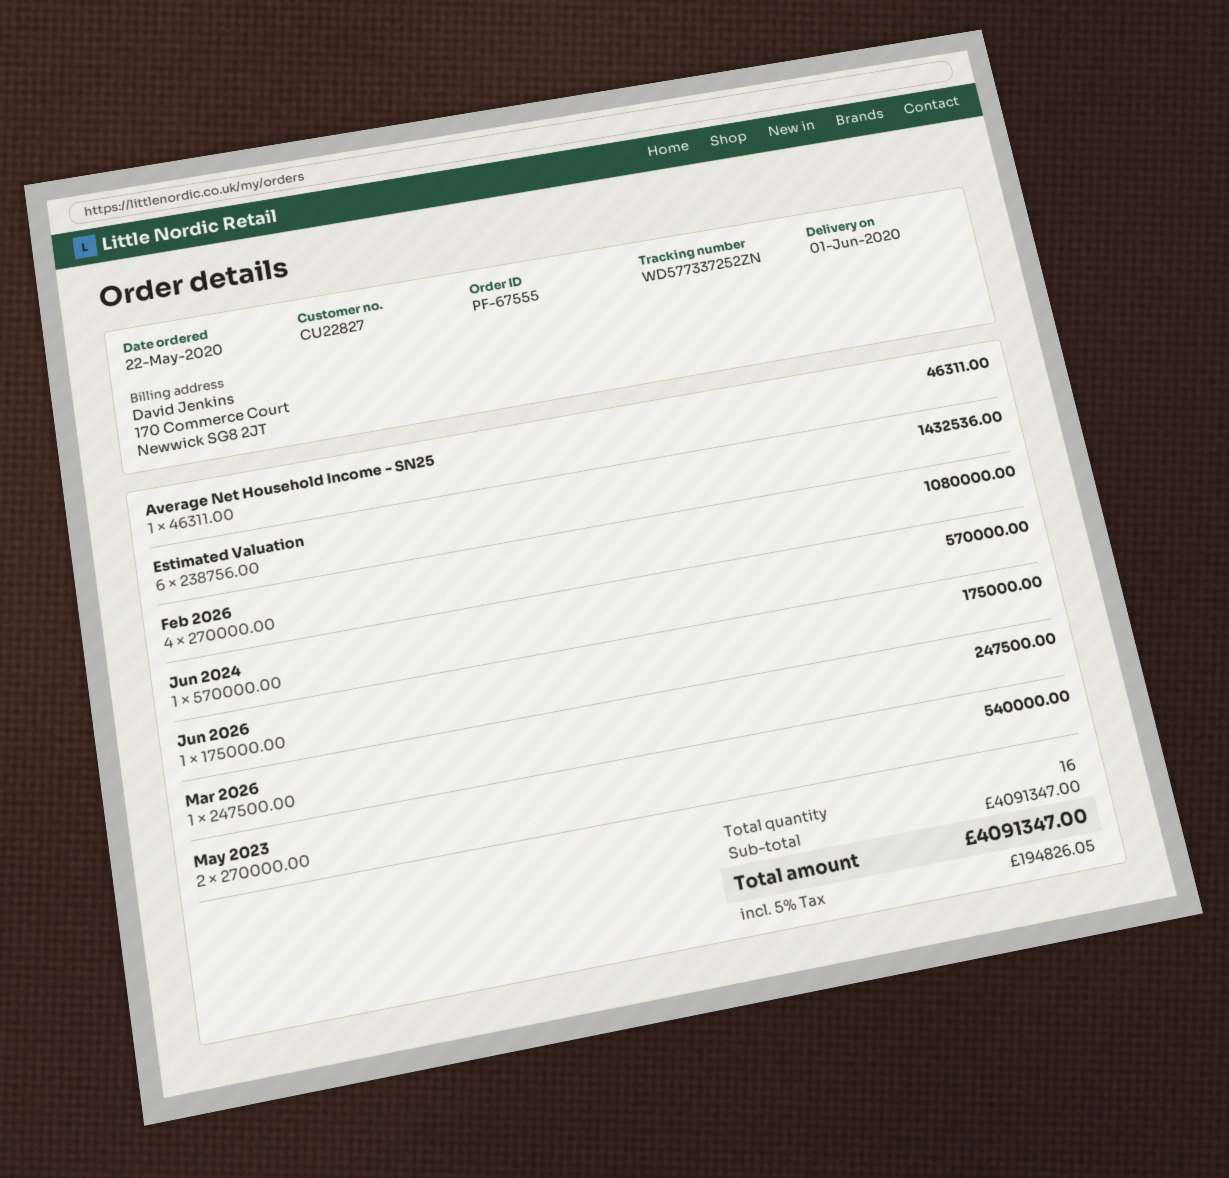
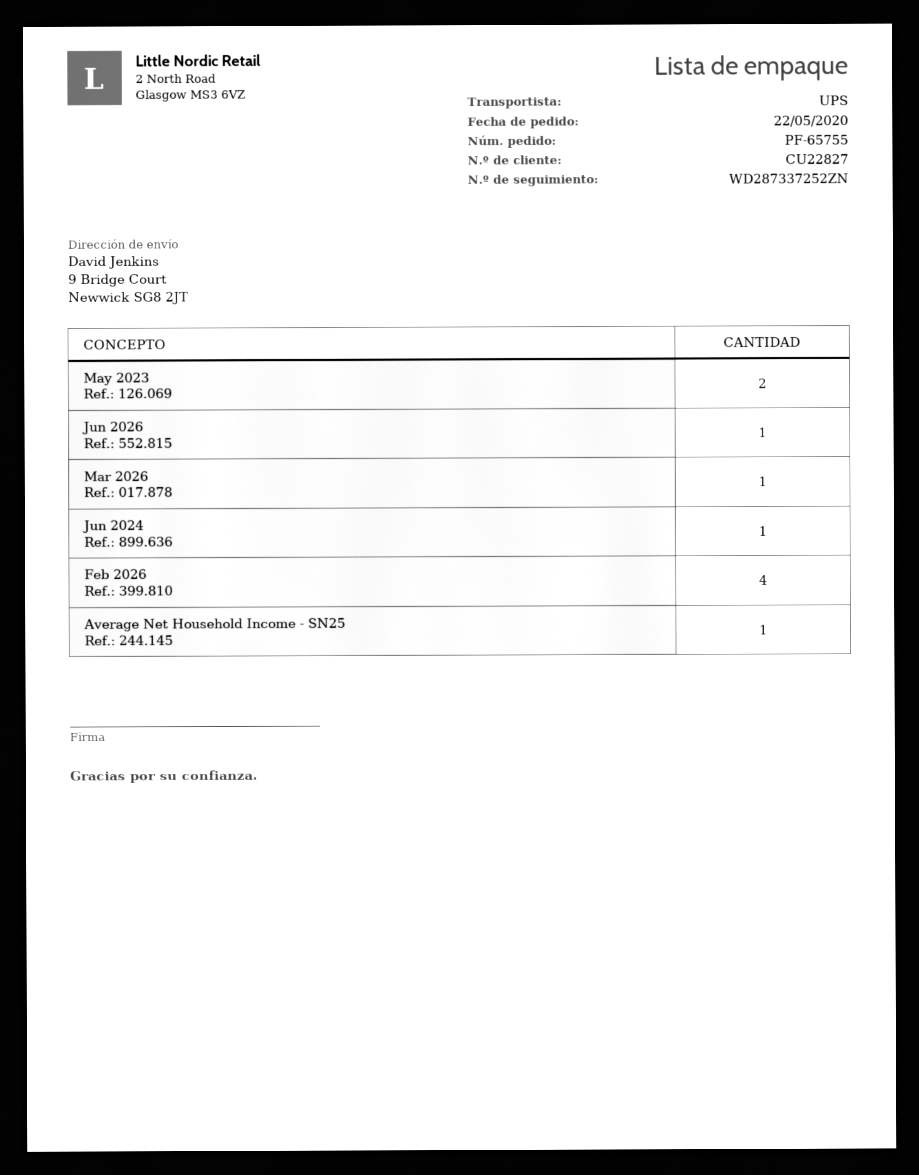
order number: PF-67555 -> PF-65755
tracking number: WD577337252ZN -> WD287337252ZN
Estimated Valuation: 6 -> none

